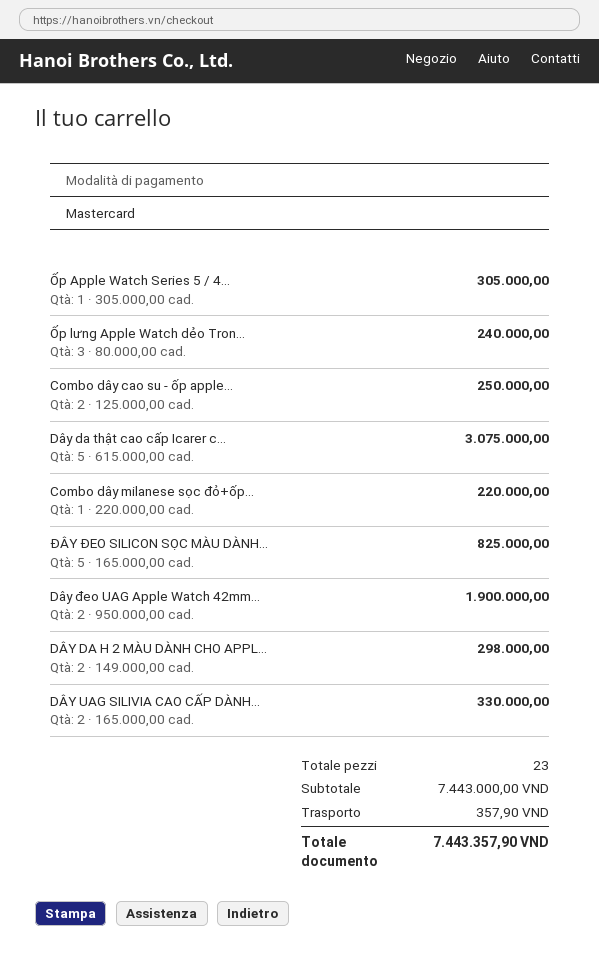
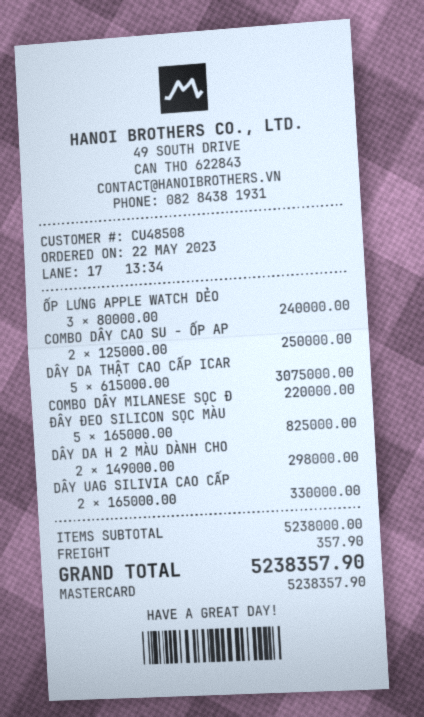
Ốp Apple Watch Series 5 / 4...: 1 x 305000.00 = 305000.00 -> none
Dây đeo UAG Apple Watch 42mm...: 2 x 950000.00 = 1900000.00 -> none
subtotal: 7443000.00 -> 5238000.00
total: 7443357.90 -> 5238357.90

